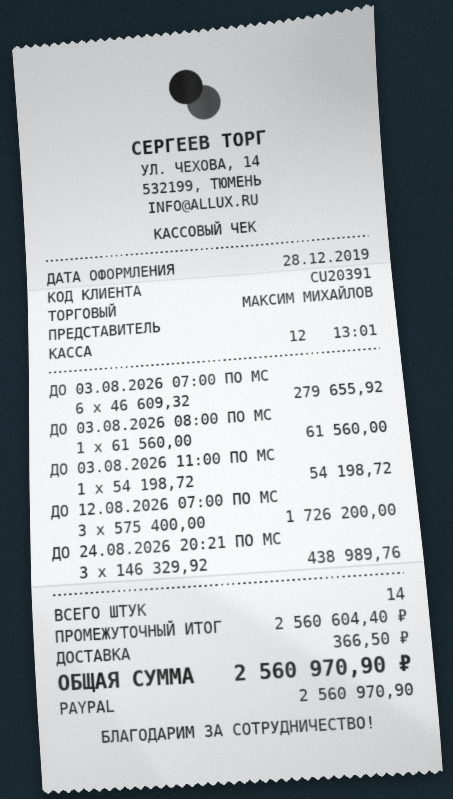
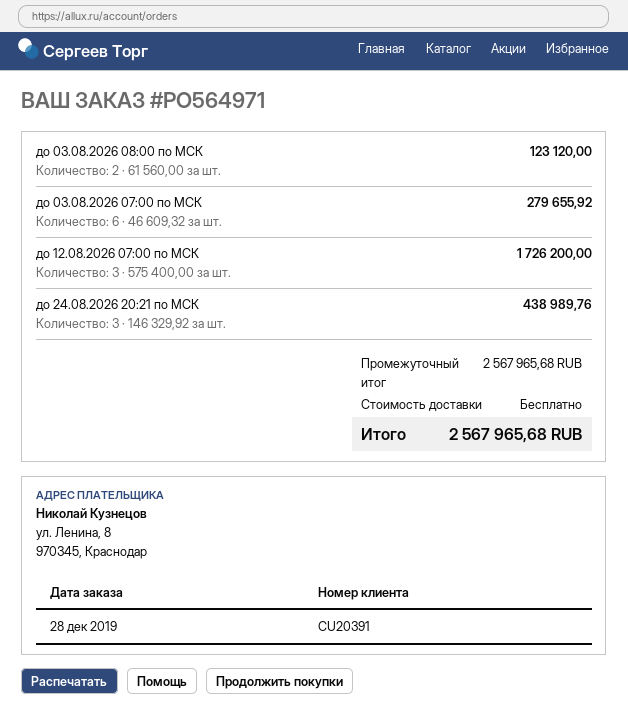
ДО 03.08.2026 08:00 ПО МС: 1 x 61560.00 = 61560.00 -> 2 x 61560.00 = 123120.00
ДО 03.08.2026 11:00 ПО МС: 1 x 54198.72 = 54198.72 -> none
subtotal: 2560604.40 -> 2567965.68
shipping: 366.50 -> 0.00
total: 2560970.90 -> 2567965.68

